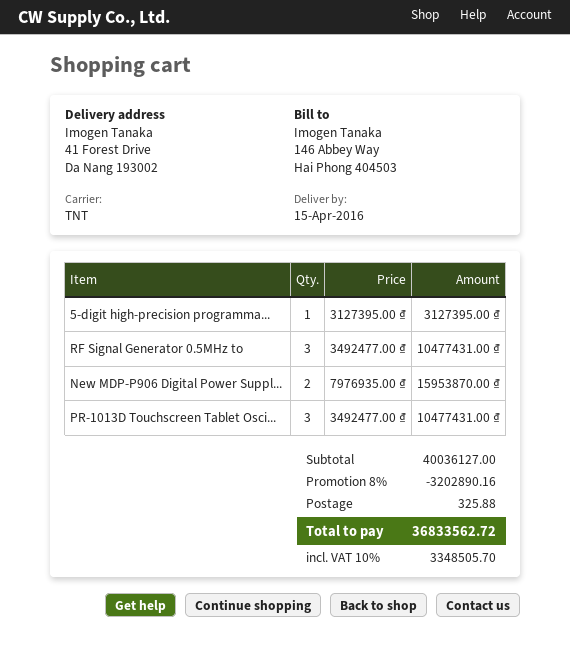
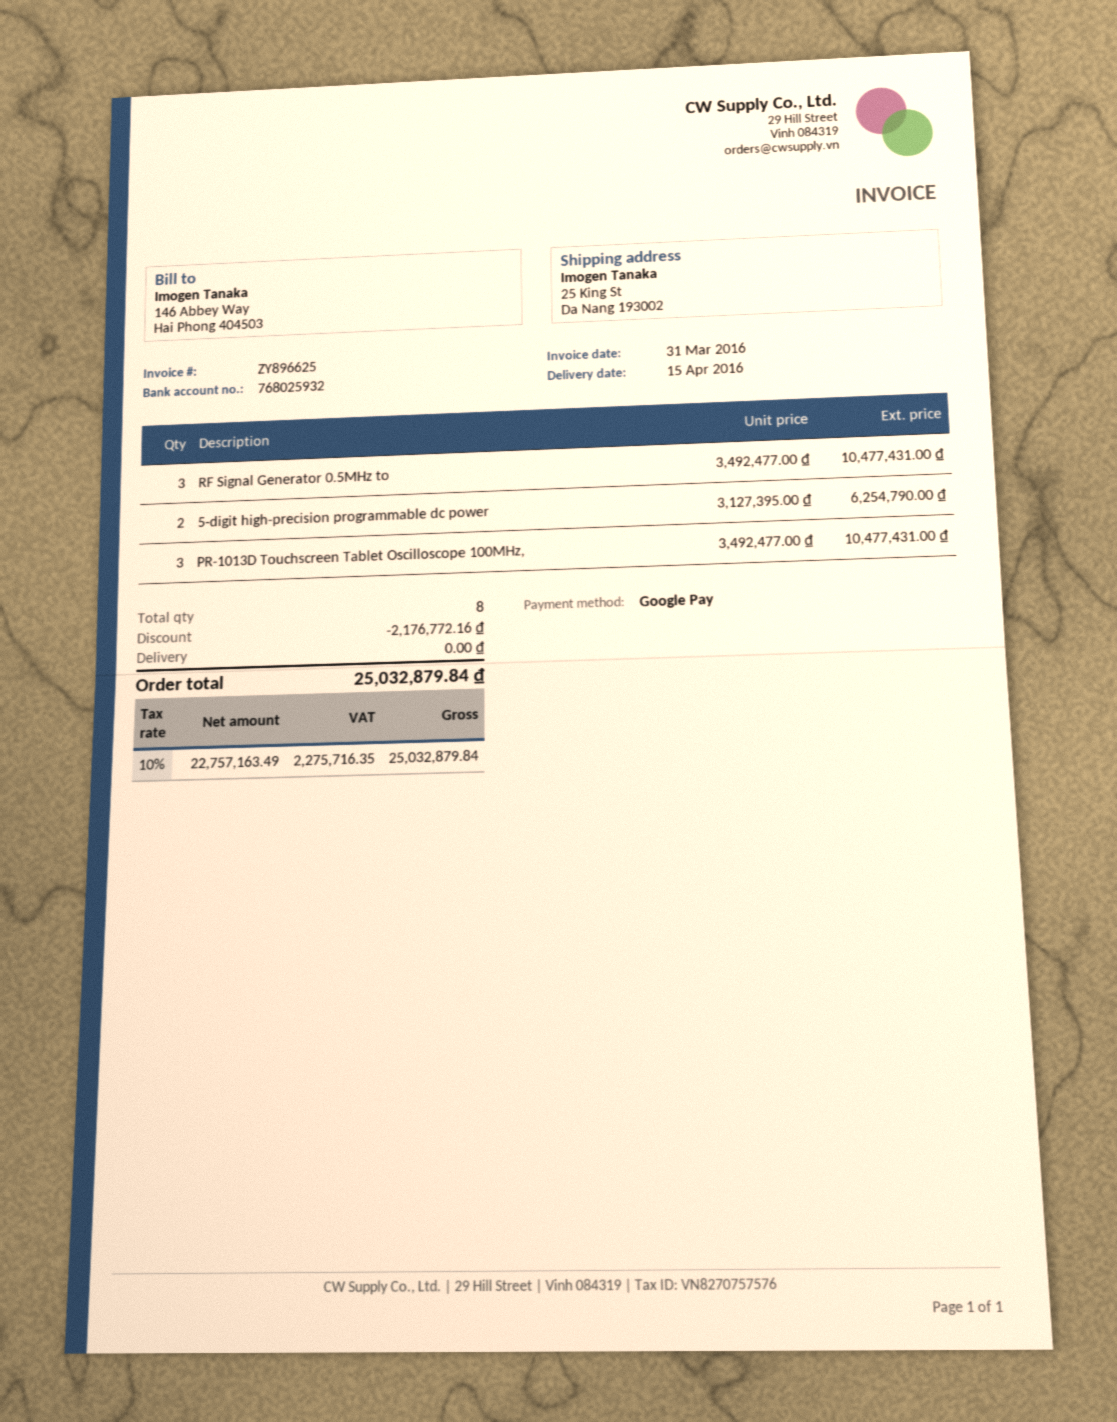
ship to: 41 Forest Drive, Da Nang 193002 -> 25 King St, Da Nang 193002
5-digit high-precision programma...: 1 x 3127395.00 = 3127395.00 -> 2 x 3127395.00 = 6254790.00
New MDP-P906 Digital Power Suppl...: 2 x 7976935.00 = 15953870.00 -> none
discount: 3202890.16 -> 2176772.16
shipping: 325.88 -> 0.00
tax: 10% = 3348505.70 -> 10% = 2275716.35
total: 36833562.72 -> 25032879.84

